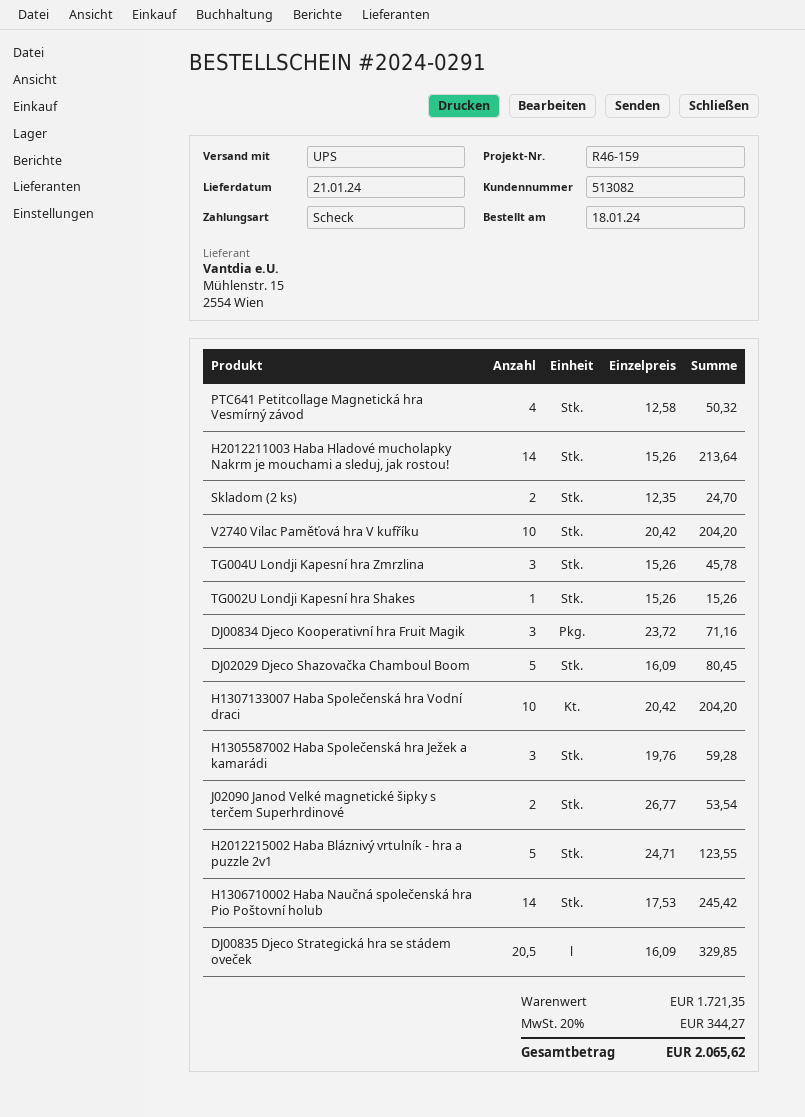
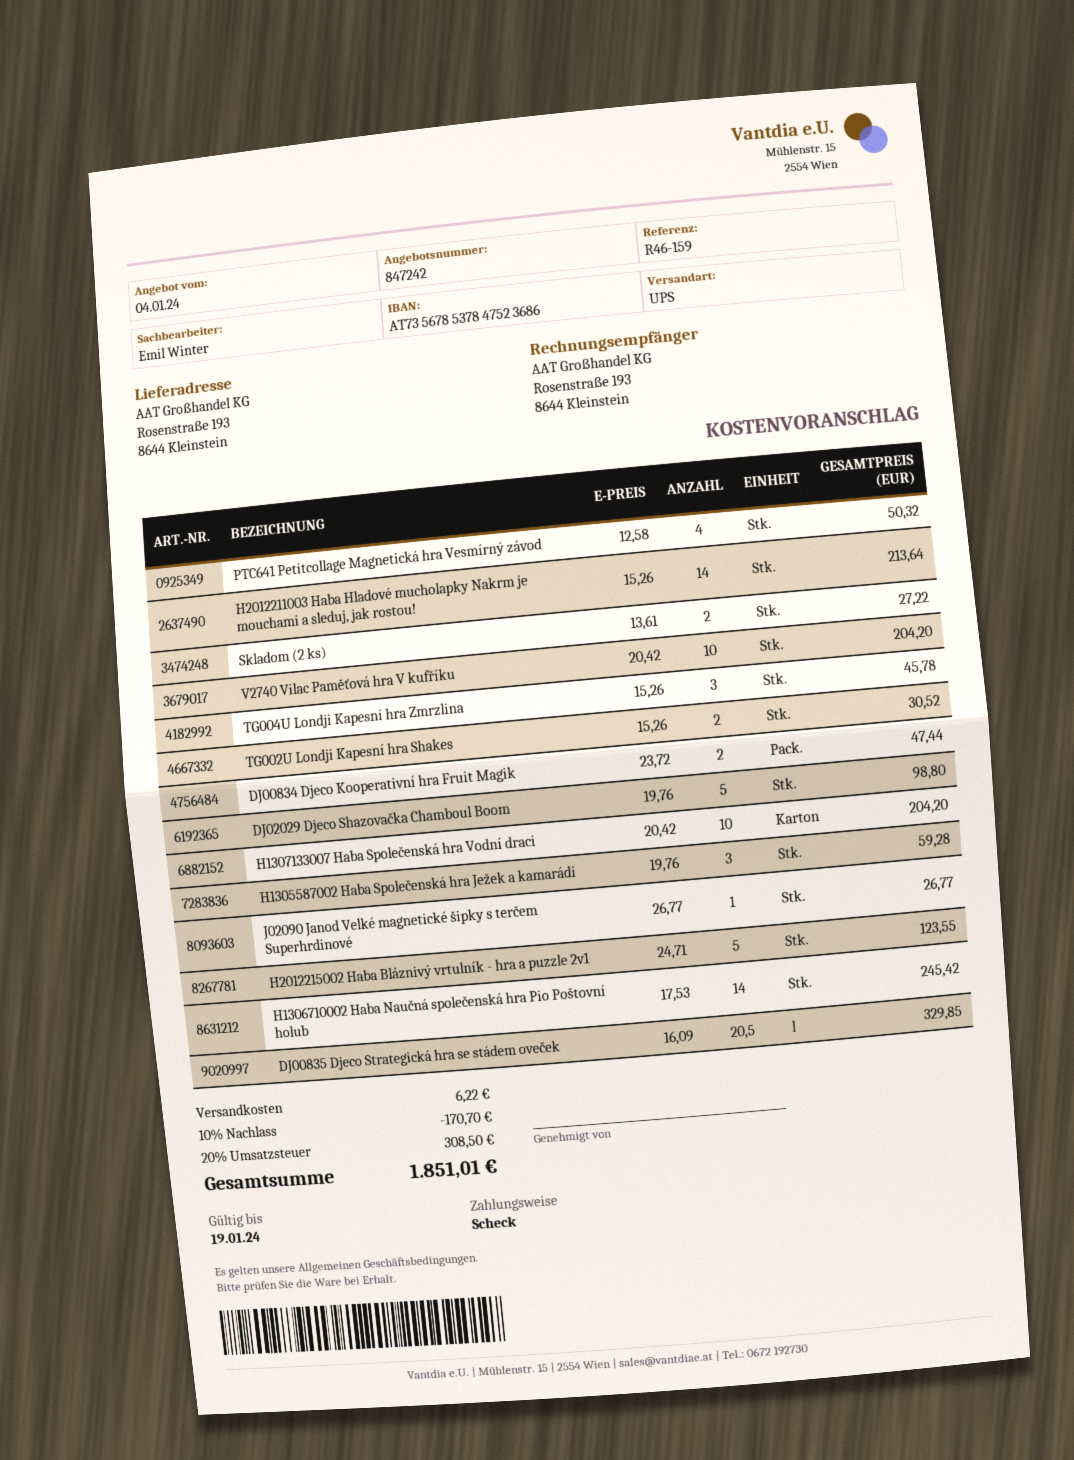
Skladom (2 ks): 2 x 12.35 = 24.70 -> 2 x 13.61 = 27.22
TG002U Londji Kapesní hra Shakes: 1 x 15.26 = 15.26 -> 2 x 15.26 = 30.52
DJ00834 Djeco Kooperativní hra Fruit Magik: 3 x 23.72 = 71.16 -> 2 x 23.72 = 47.44
DJ02029 Djeco Shazovačka Chamboul Boom: 5 x 16.09 = 80.45 -> 5 x 19.76 = 98.80
J02090 Janod Velké magnetické šipky s terčem Superhrdinové: 2 x 26.77 = 53.54 -> 1 x 26.77 = 26.77
discount: none -> 10% = 170.70
shipping: none -> 6.22
tax: 20% = 344.27 -> 20% = 308.50
total: 2065.62 -> 1851.01

